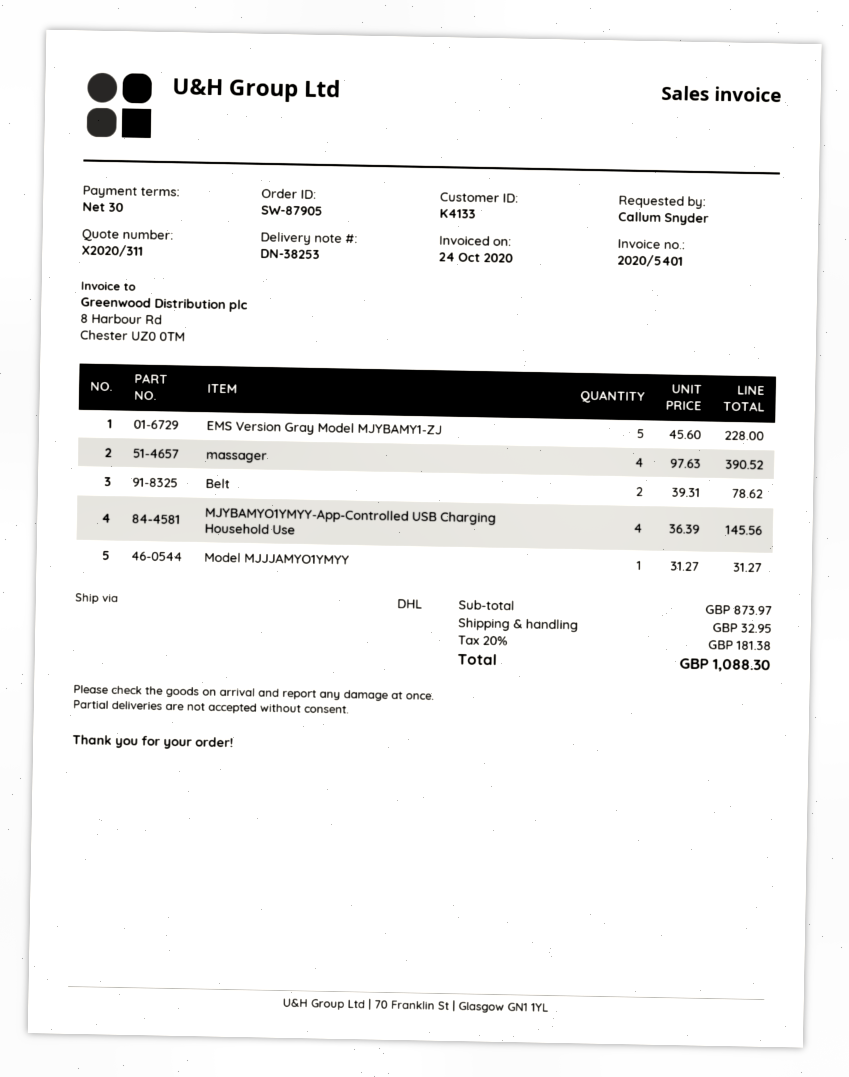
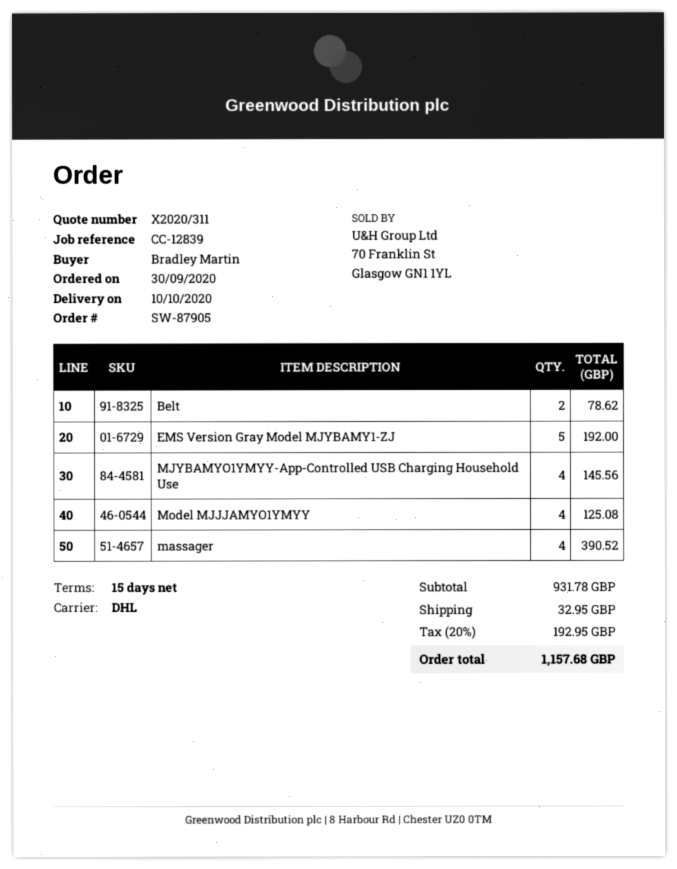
payment terms: 30 days -> 15 days
ordered by: Callum Snyder -> Bradley Martin
EMS Version Gray Model MJYBAMY1-ZJ: 5 for 228.00 -> 5 for 192.00
Model MJJJAMYO1YMYY: 1 for 31.27 -> 4 for 125.08
subtotal: 873.97 -> 931.78
tax: 20% = 181.38 -> 20% = 192.95
total: 1088.30 -> 1157.68

